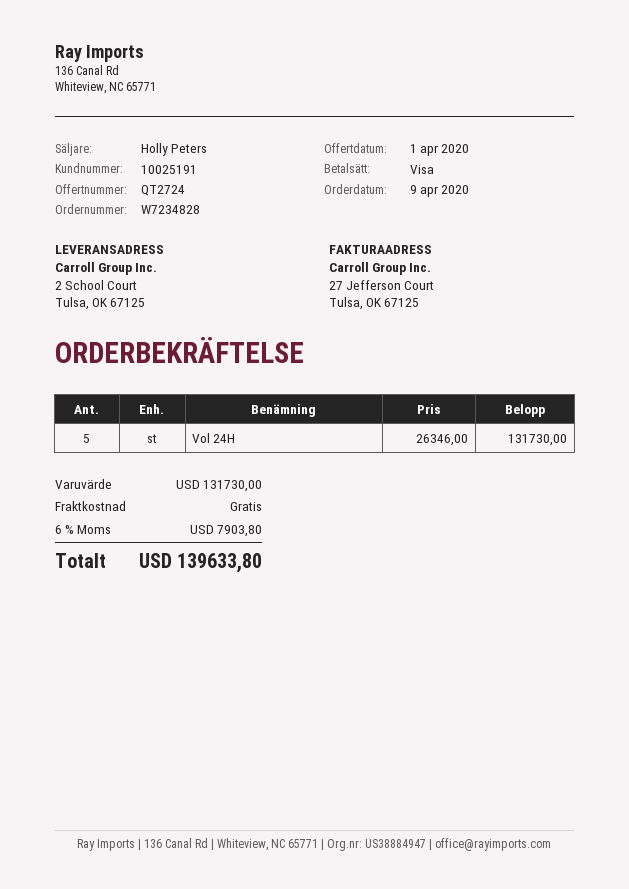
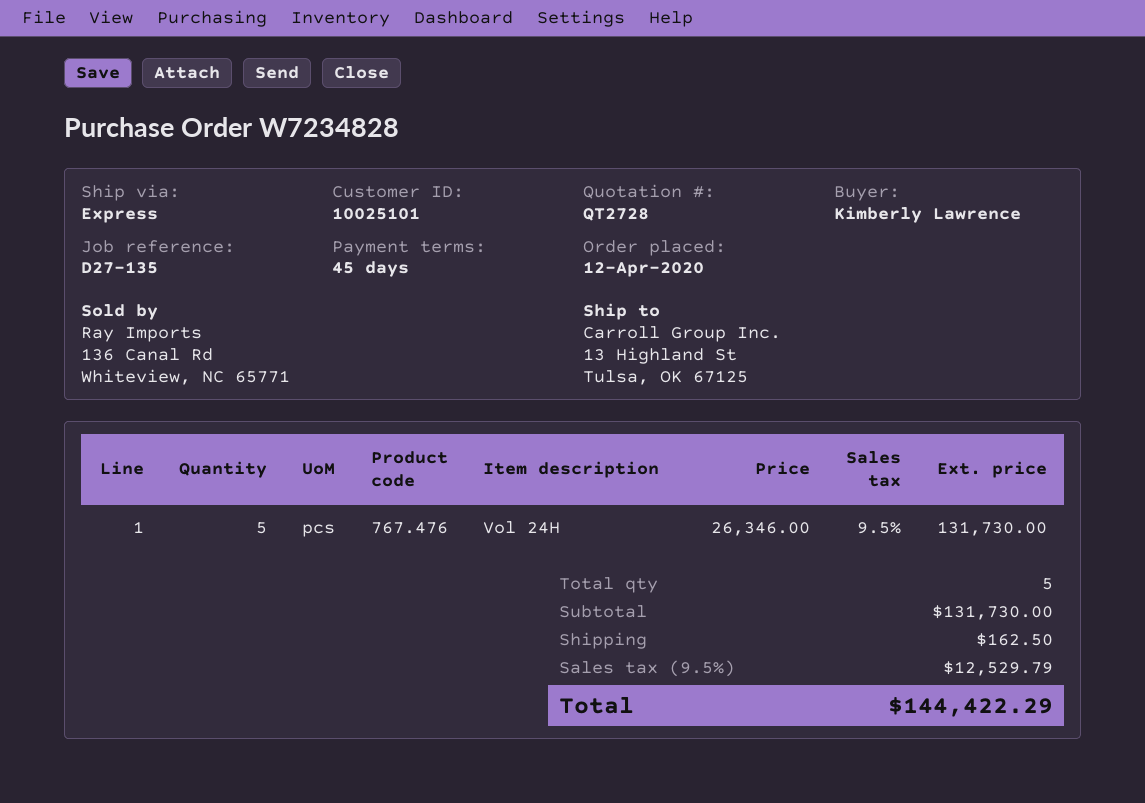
quote number: QT2724 -> QT2728
order date: 2020-04-09 -> 2020-04-12
customer number: 10025191 -> 10025101
ship to: 2 School Court, Tulsa, OK 67125 -> 13 Highland St, Tulsa, OK 67125
shipping: 0.00 -> 162.50
tax: 6% = 7903.80 -> 9.5% = 12529.79
total: 139633.80 -> 144422.29

